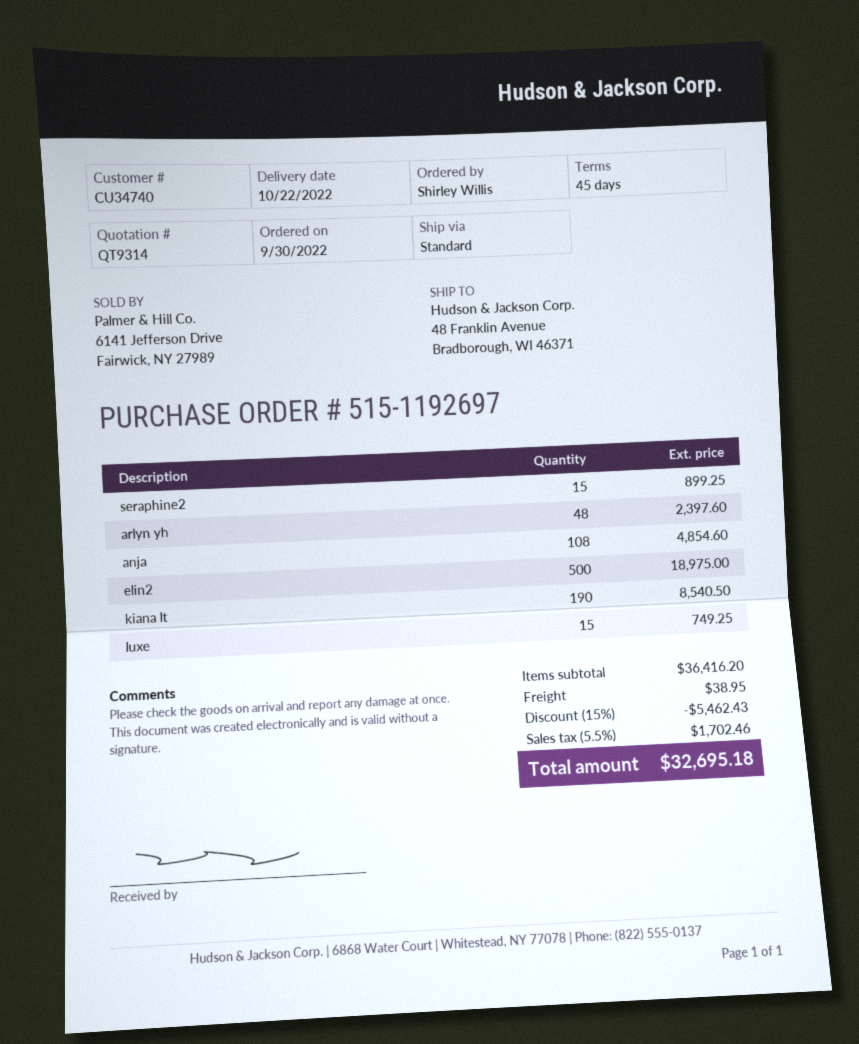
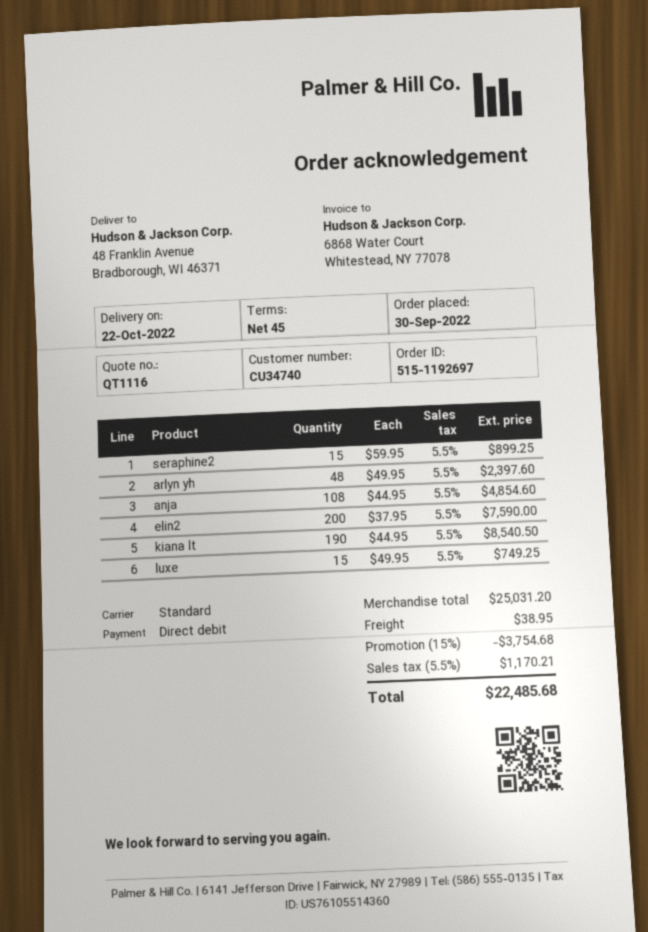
quote number: QT9314 -> QT1116
elin2: 500 for 18975.00 -> 200 for 7590.00
subtotal: 36416.20 -> 25031.20
discount: 15% = 5462.43 -> 15% = 3754.68
tax: 5.5% = 1702.46 -> 5.5% = 1170.21
total: 32695.18 -> 22485.68

